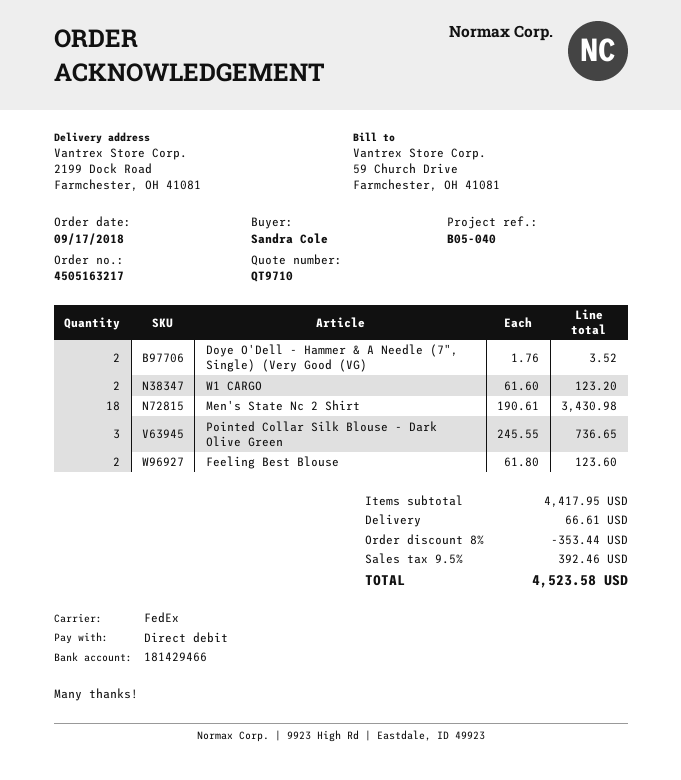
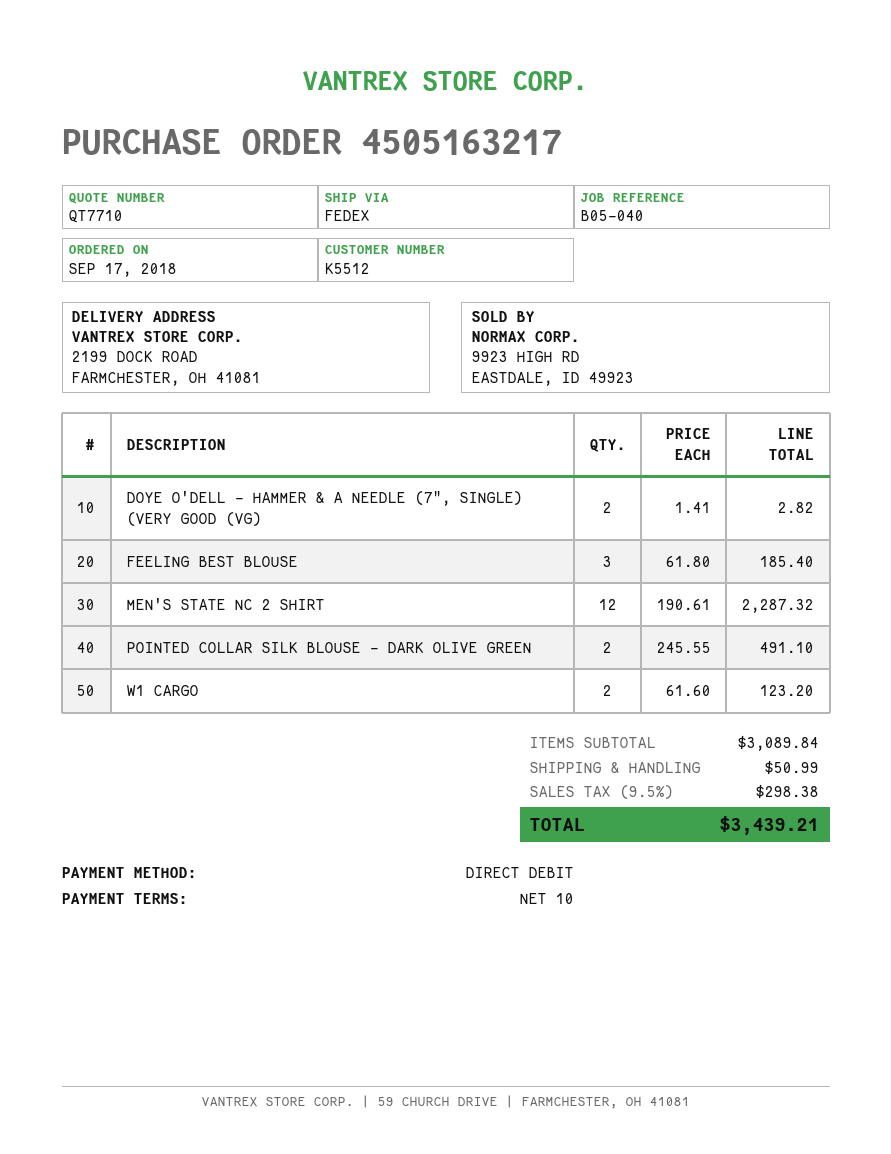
quote number: QT9710 -> QT7710
Doye O'Dell - Hammer & A Needle (7", Single) (Very Good (VG): 2 x 1.76 = 3.52 -> 2 x 1.41 = 2.82
Men's State Nc 2 Shirt: 18 x 190.61 = 3430.98 -> 12 x 190.61 = 2287.32
Pointed Collar Silk Blouse - Dark Olive Green: 3 x 245.55 = 736.65 -> 2 x 245.55 = 491.10
Feeling Best Blouse: 2 x 61.80 = 123.60 -> 3 x 61.80 = 185.40
subtotal: 4417.95 -> 3089.84
discount: 8% = 353.44 -> none
shipping: 66.61 -> 50.99
tax: 9.5% = 392.46 -> 9.5% = 298.38
total: 4523.58 -> 3439.21

